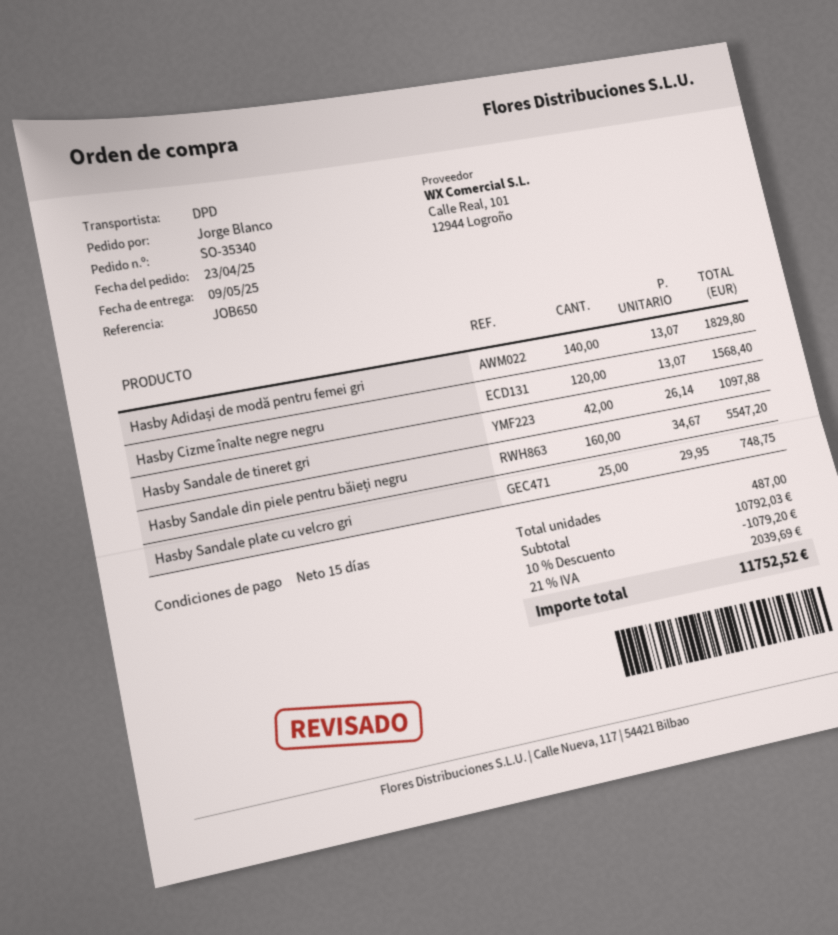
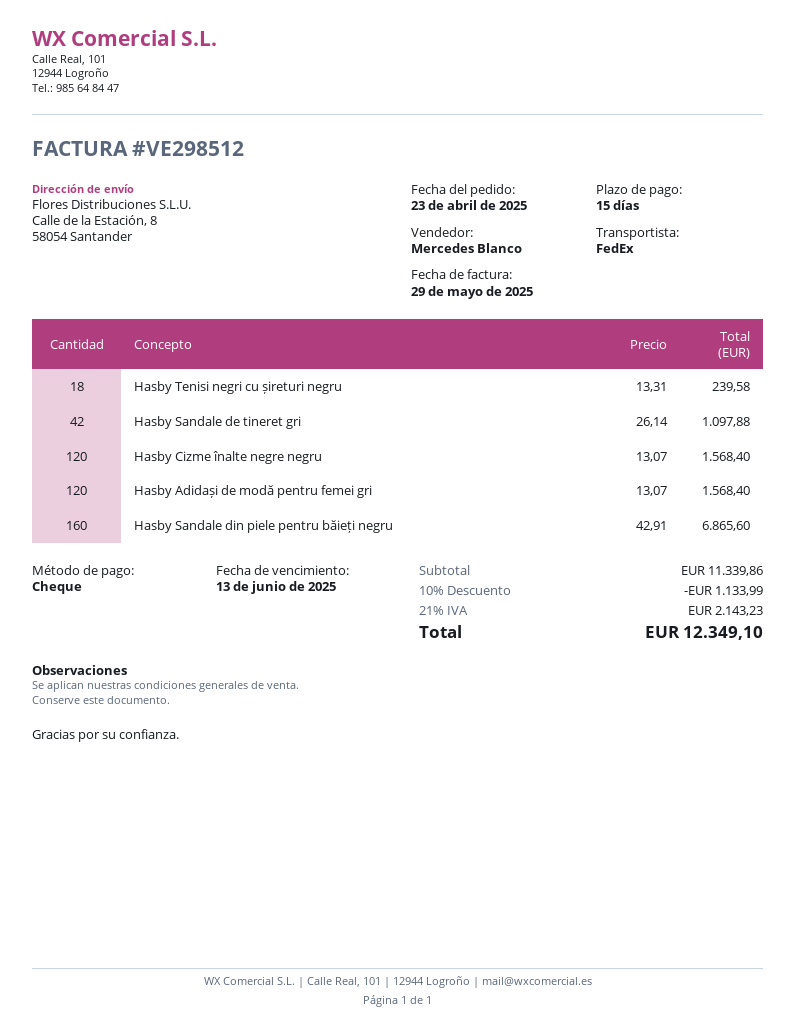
shipping method: DPD -> FedEx
Hasby Adidași de modă pentru femei gri: 140 x 13.07 = 1829.80 -> 120 x 13.07 = 1568.40
Hasby Sandale din piele pentru băieți negru: 160 x 34.67 = 5547.20 -> 160 x 42.91 = 6865.60
Hasby Sandale plate cu velcro gri: 25 x 29.95 = 748.75 -> none
Hasby Tenisi negri cu șireturi negru: none -> 18 x 13.31 = 239.58
subtotal: 10792.03 -> 11339.86
discount: 10% = 1079.20 -> 10% = 1133.99
tax: 21% = 2039.69 -> 21% = 2143.23
total: 11752.52 -> 12349.10

